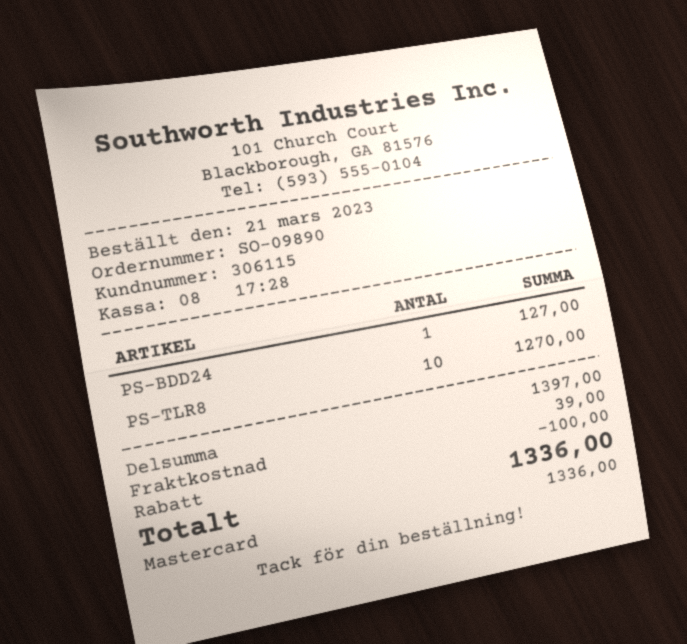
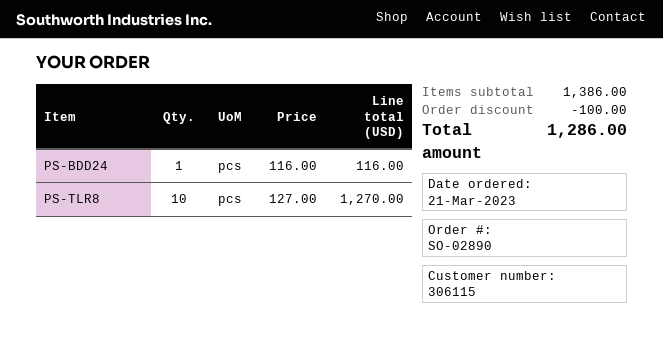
order number: SO-09890 -> SO-02890
PS-BDD24: 1 for 127.00 -> 1 for 116.00
subtotal: 1397.00 -> 1386.00
shipping: 39.00 -> none
total: 1336.00 -> 1286.00

